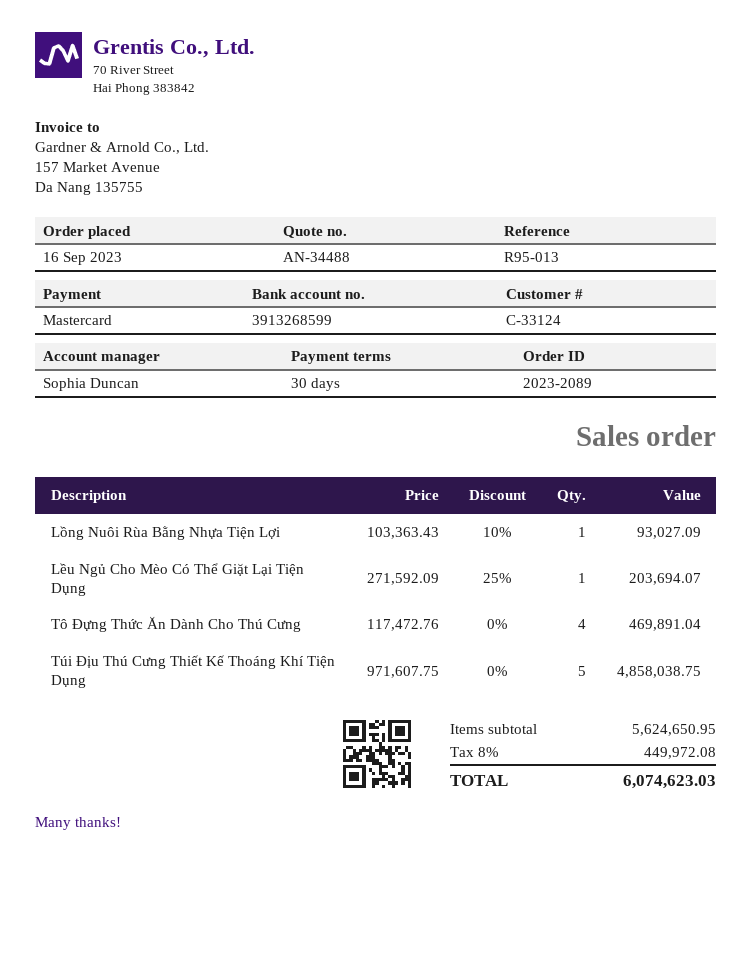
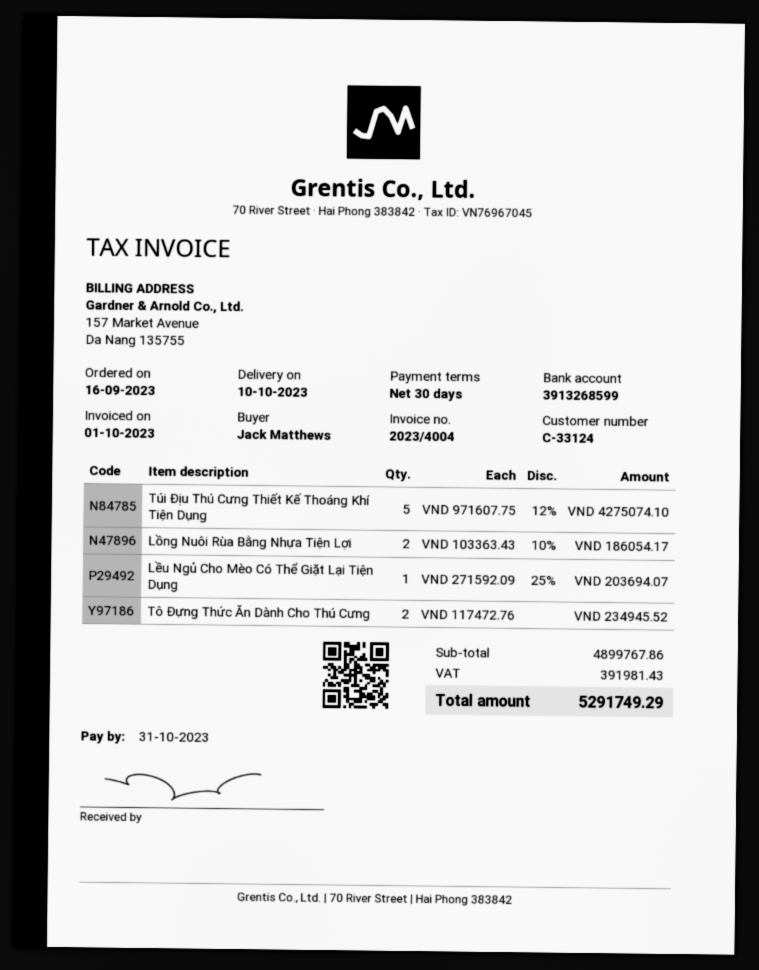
Lồng Nuôi Rùa Bằng Nhựa Tiện Lợi: 1 x 103363.43 - 10% = 93027.09 -> 2 x 103363.43 - 10% = 186054.17
Tô Đựng Thức Ăn Dành Cho Thú Cưng: 4 x 117472.76 = 469891.04 -> 2 x 117472.76 = 234945.52
Túi Địu Thú Cưng Thiết Kế Thoáng Khí Tiện Dụng: 5 x 971607.75 = 4858038.75 -> 5 x 971607.75 - 12% = 4275074.10
subtotal: 5624650.95 -> 4899767.86
tax: 449972.08 -> 391981.43
total: 6074623.03 -> 5291749.29

